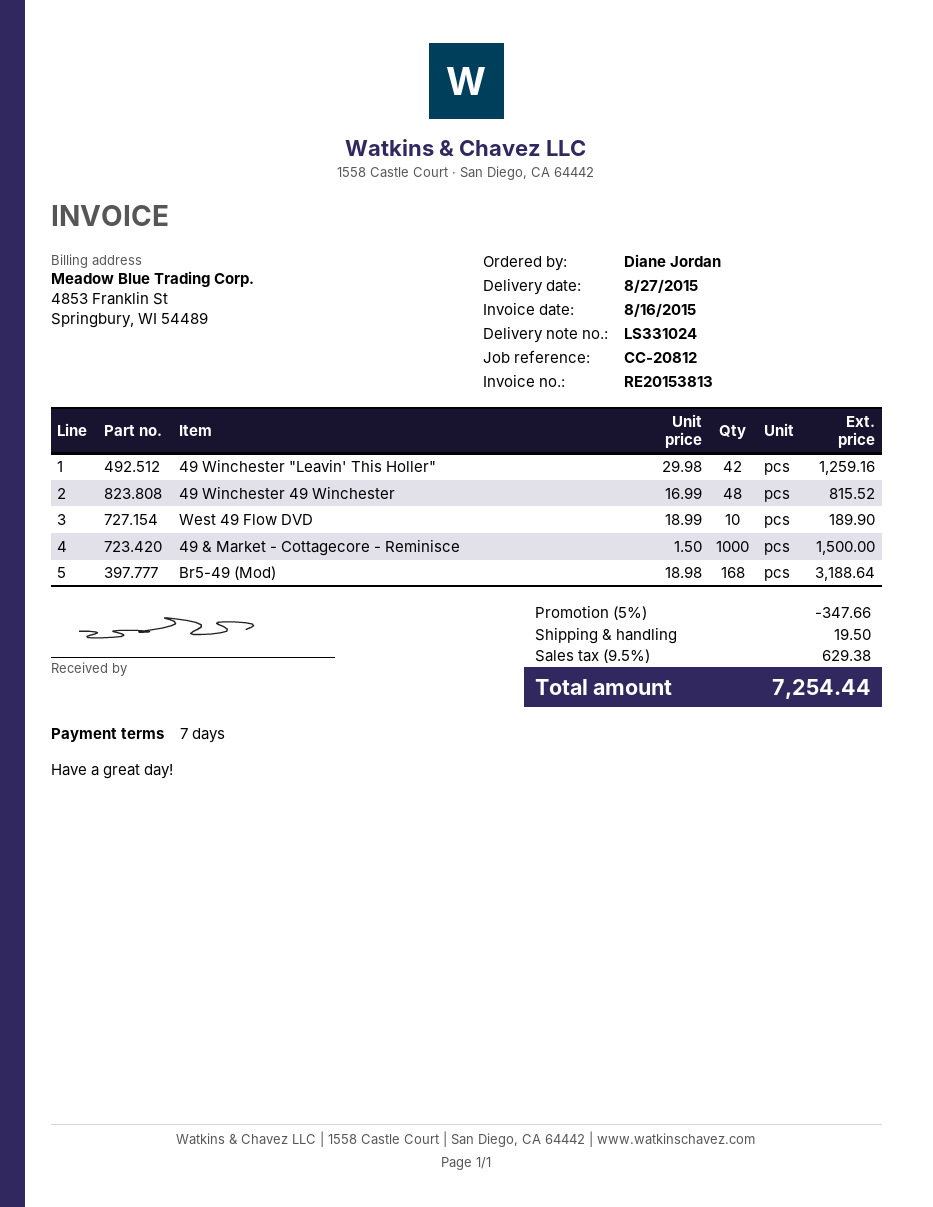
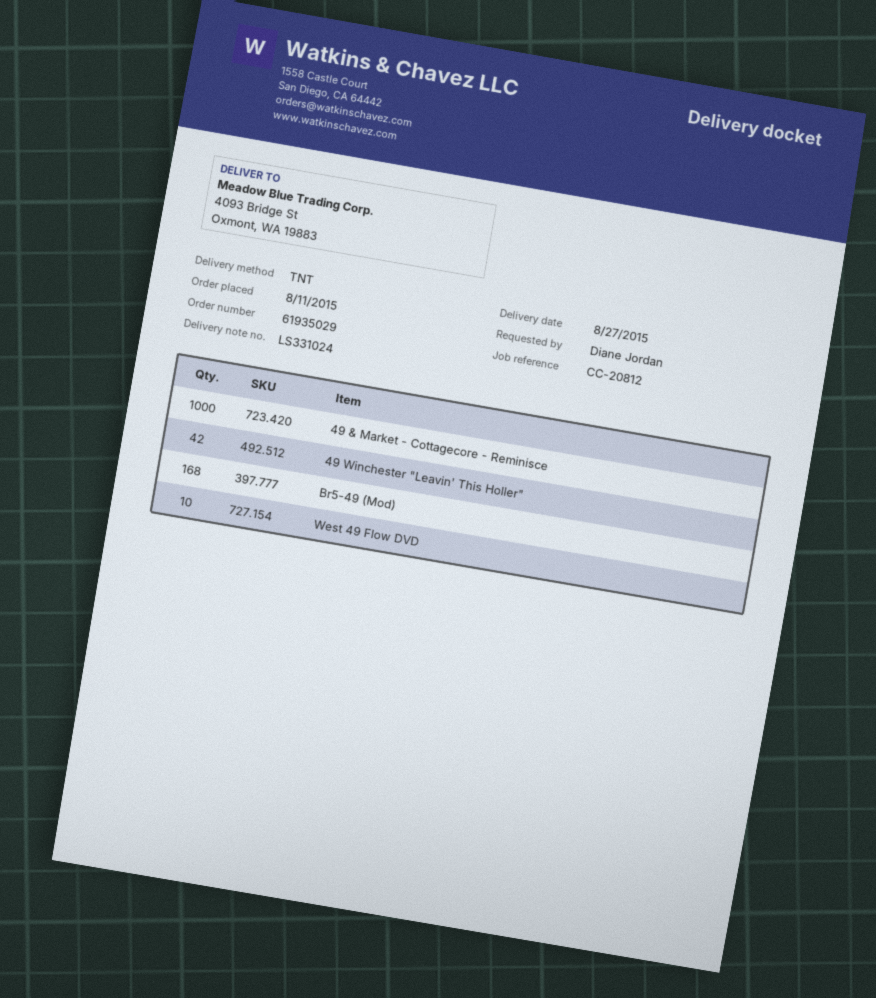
49 Winchester 49 Winchester: 48 -> none

